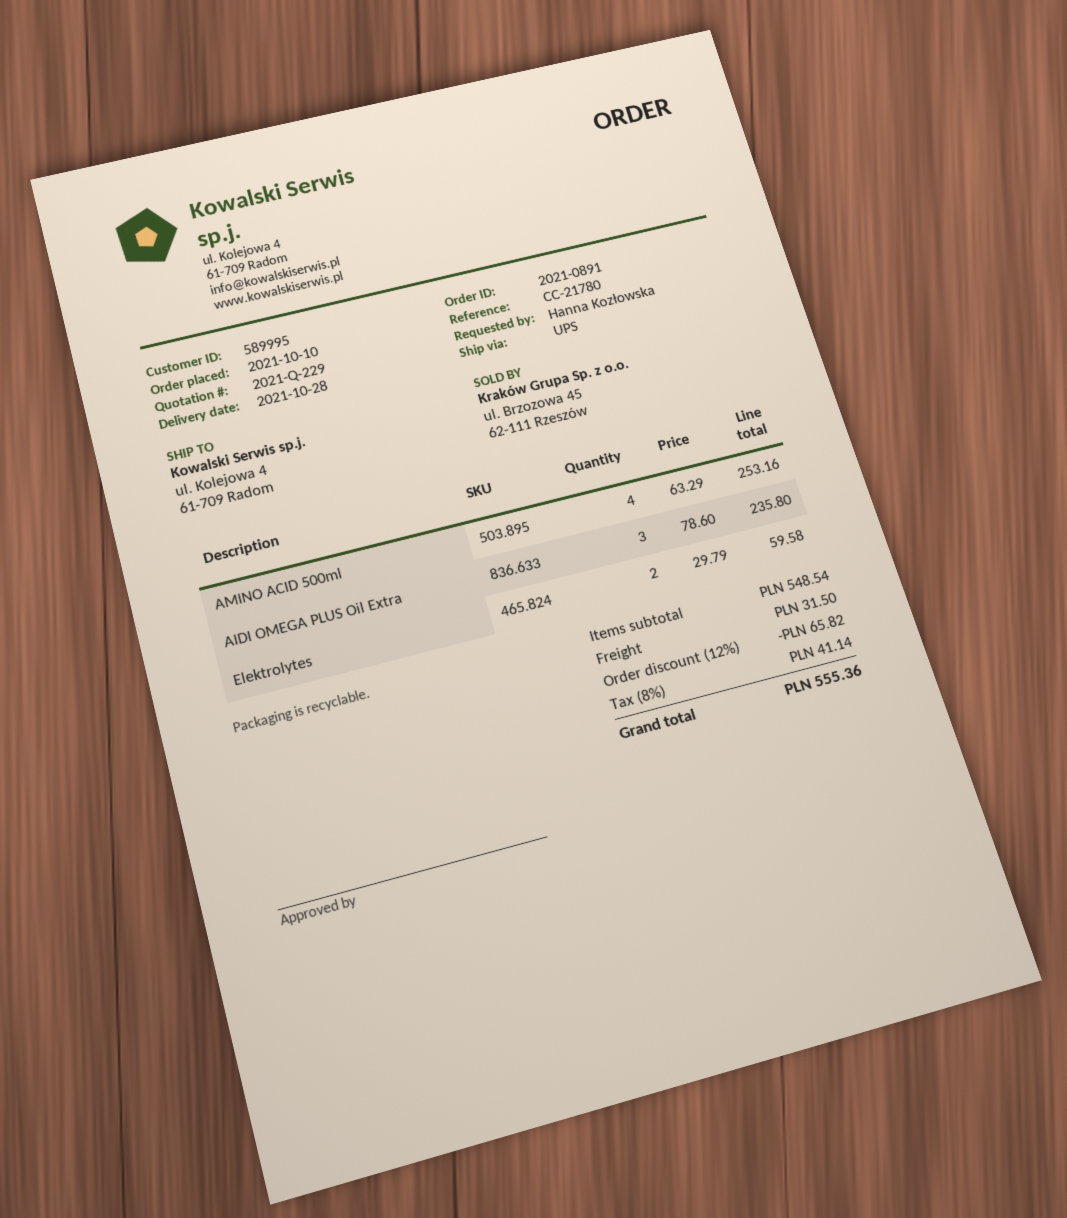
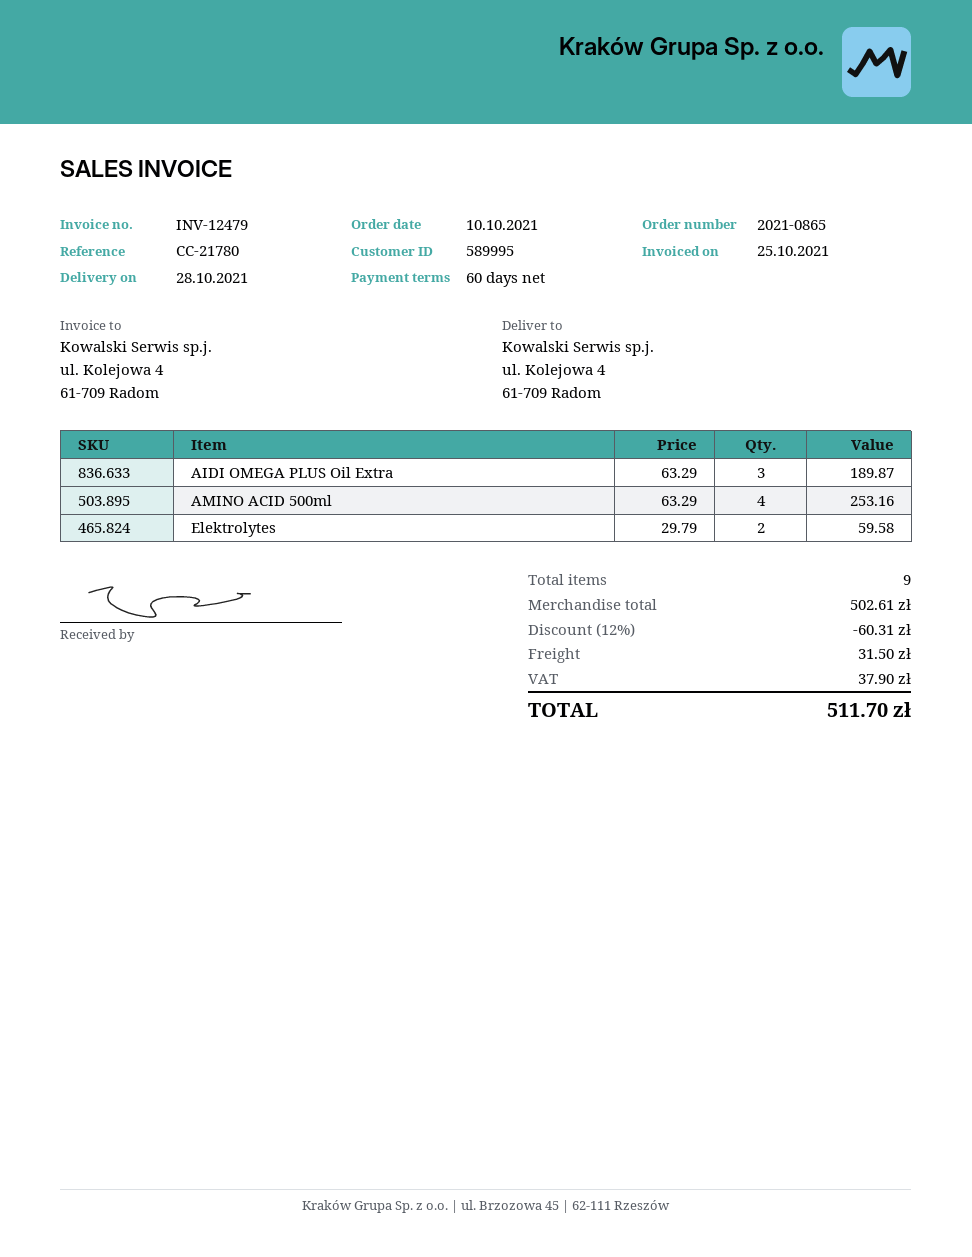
order number: 2021-0891 -> 2021-0865
AIDI OMEGA PLUS Oil Extra: 3 x 78.60 = 235.80 -> 3 x 63.29 = 189.87
subtotal: 548.54 -> 502.61
discount: 12% = 65.82 -> 12% = 60.31
tax: 41.14 -> 37.90
total: 555.36 -> 511.70

